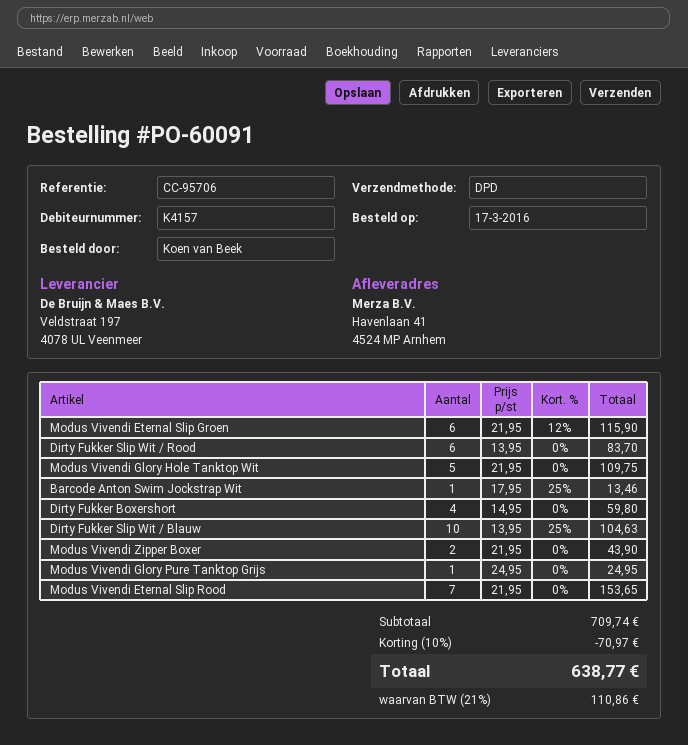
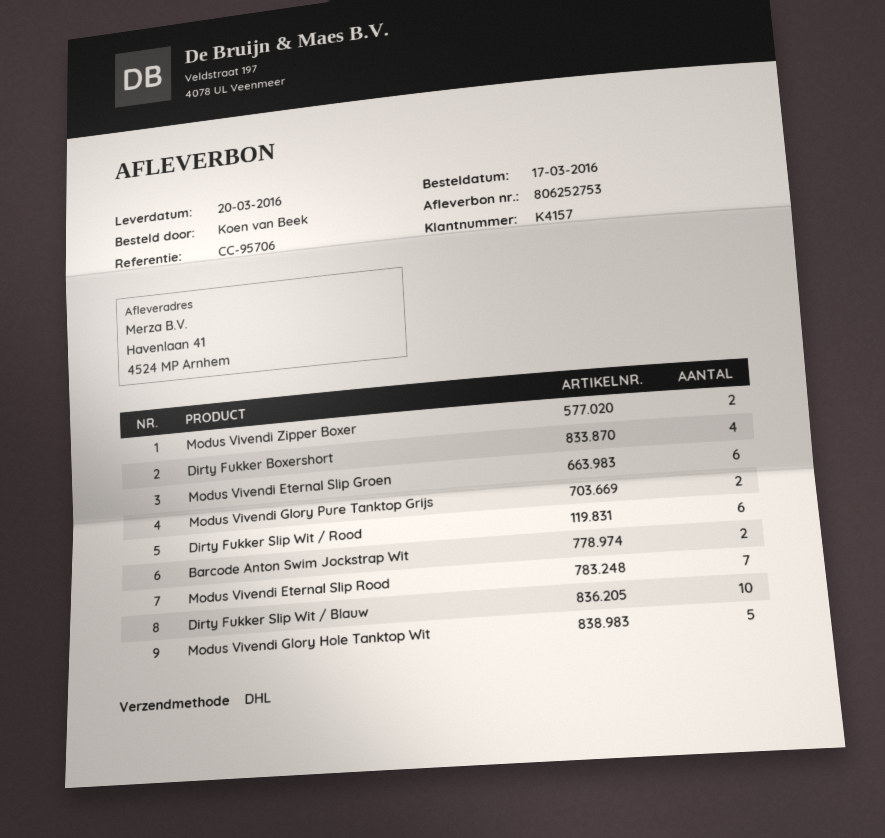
shipping method: DPD -> DHL
Barcode Anton Swim Jockstrap Wit: 1 -> 2
Modus Vivendi Glory Pure Tanktop Grijs: 1 -> 2

